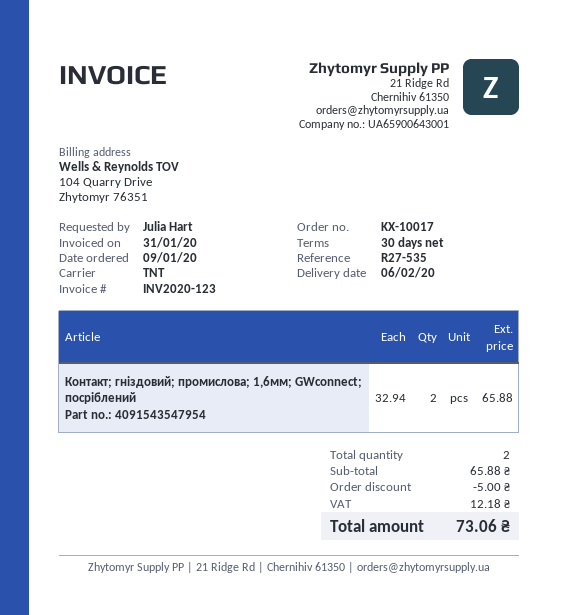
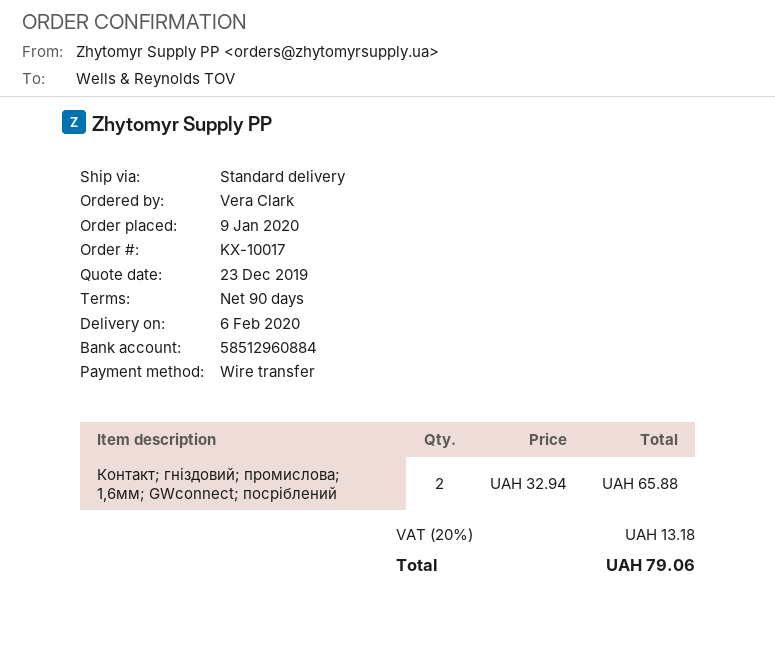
payment terms: 30 days -> 90 days
ordered by: Julia Hart -> Vera Clark
shipping method: TNT -> standard
discount: 5.00 -> none
tax: 12.18 -> 13.18
total: 73.06 -> 79.06

